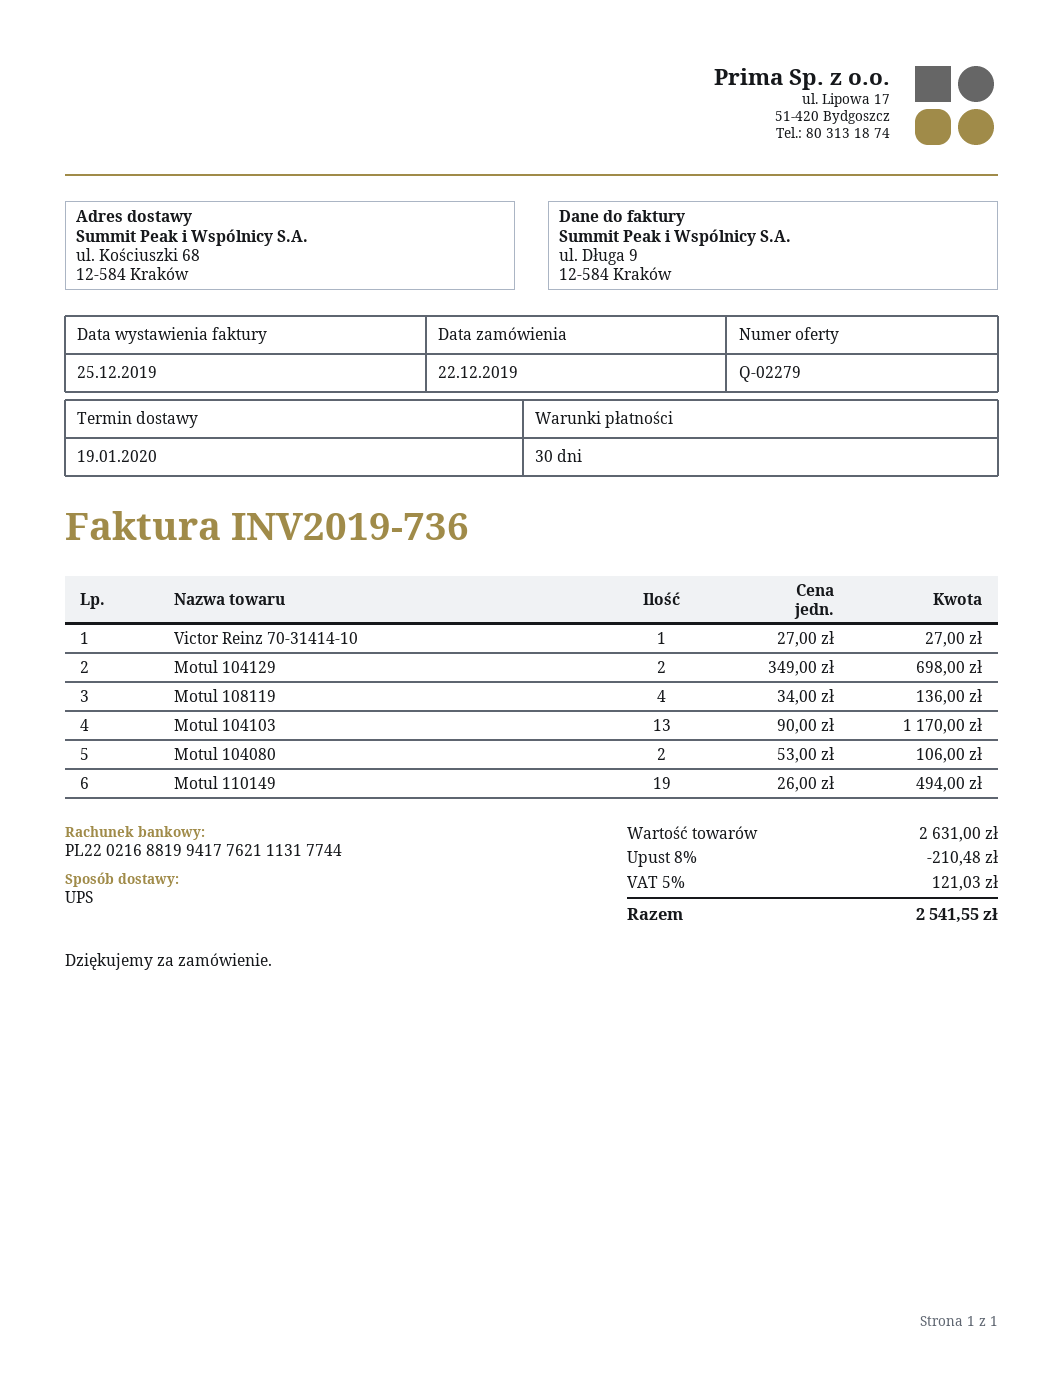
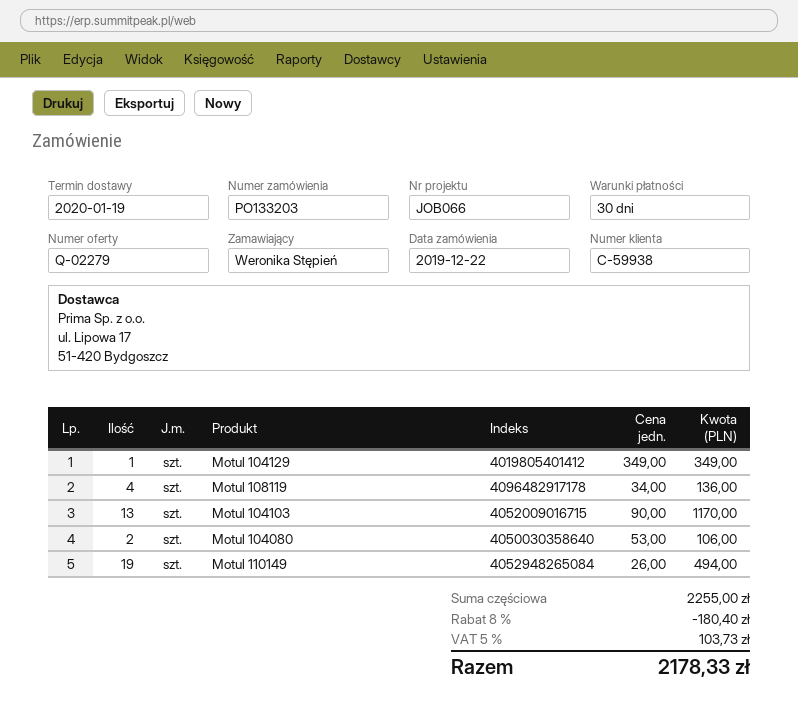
Victor Reinz 70-31414-10: 1 x 27.00 = 27.00 -> none
Motul 104129: 2 x 349.00 = 698.00 -> 1 x 349.00 = 349.00
subtotal: 2631.00 -> 2255.00
discount: 8% = 210.48 -> 8% = 180.40
tax: 5% = 121.03 -> 5% = 103.73
total: 2541.55 -> 2178.33

